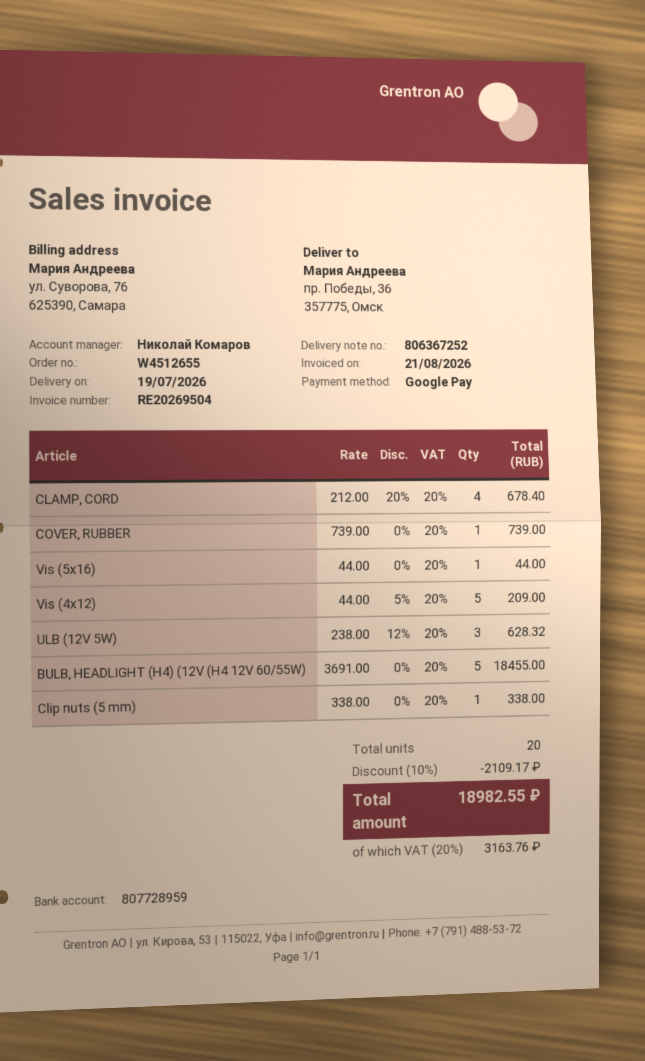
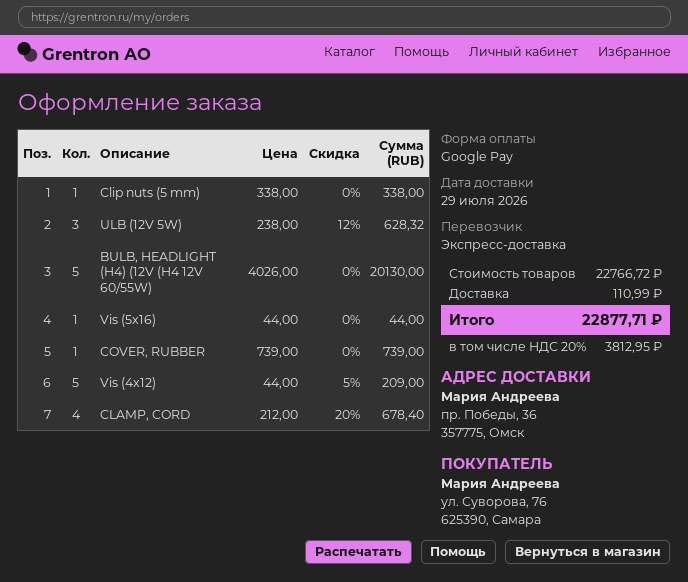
delivery date: 2026-07-19 -> 2026-07-29
BULB, HEADLIGHT (H4) (12V (H4 12V 60/55W): 5 x 3691.00 = 18455.00 -> 5 x 4026.00 = 20130.00
discount: 10% = 2109.17 -> none
shipping: none -> 110.99
tax: 20% = 3163.76 -> 20% = 3812.95
total: 18982.55 -> 22877.71

